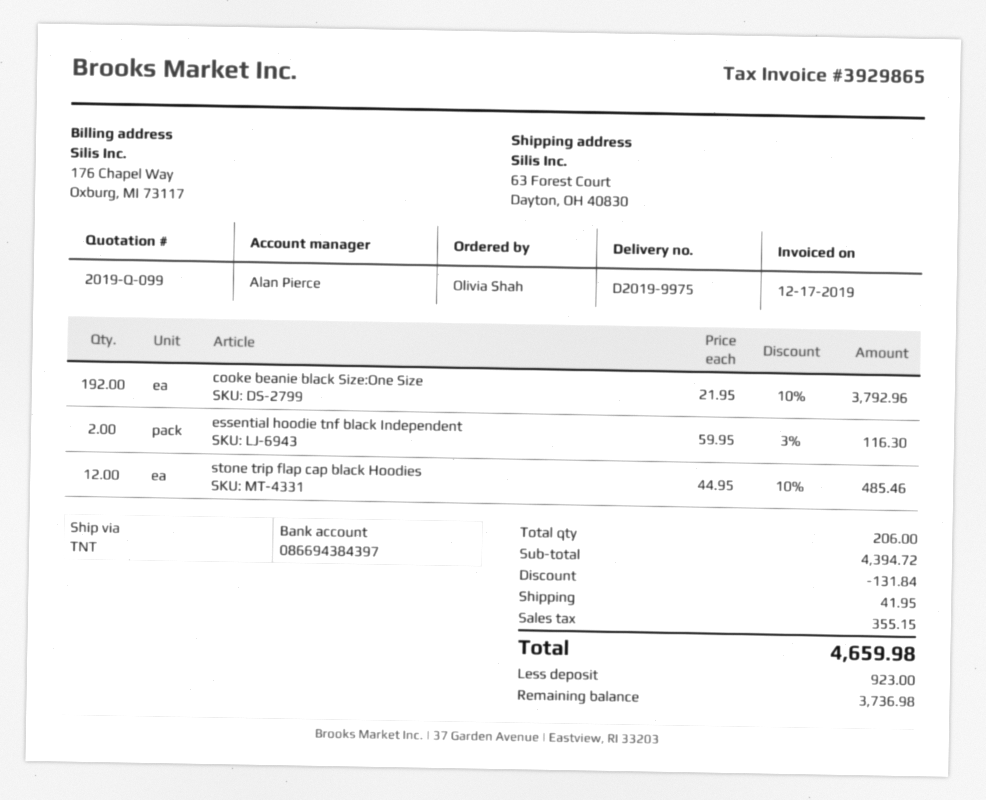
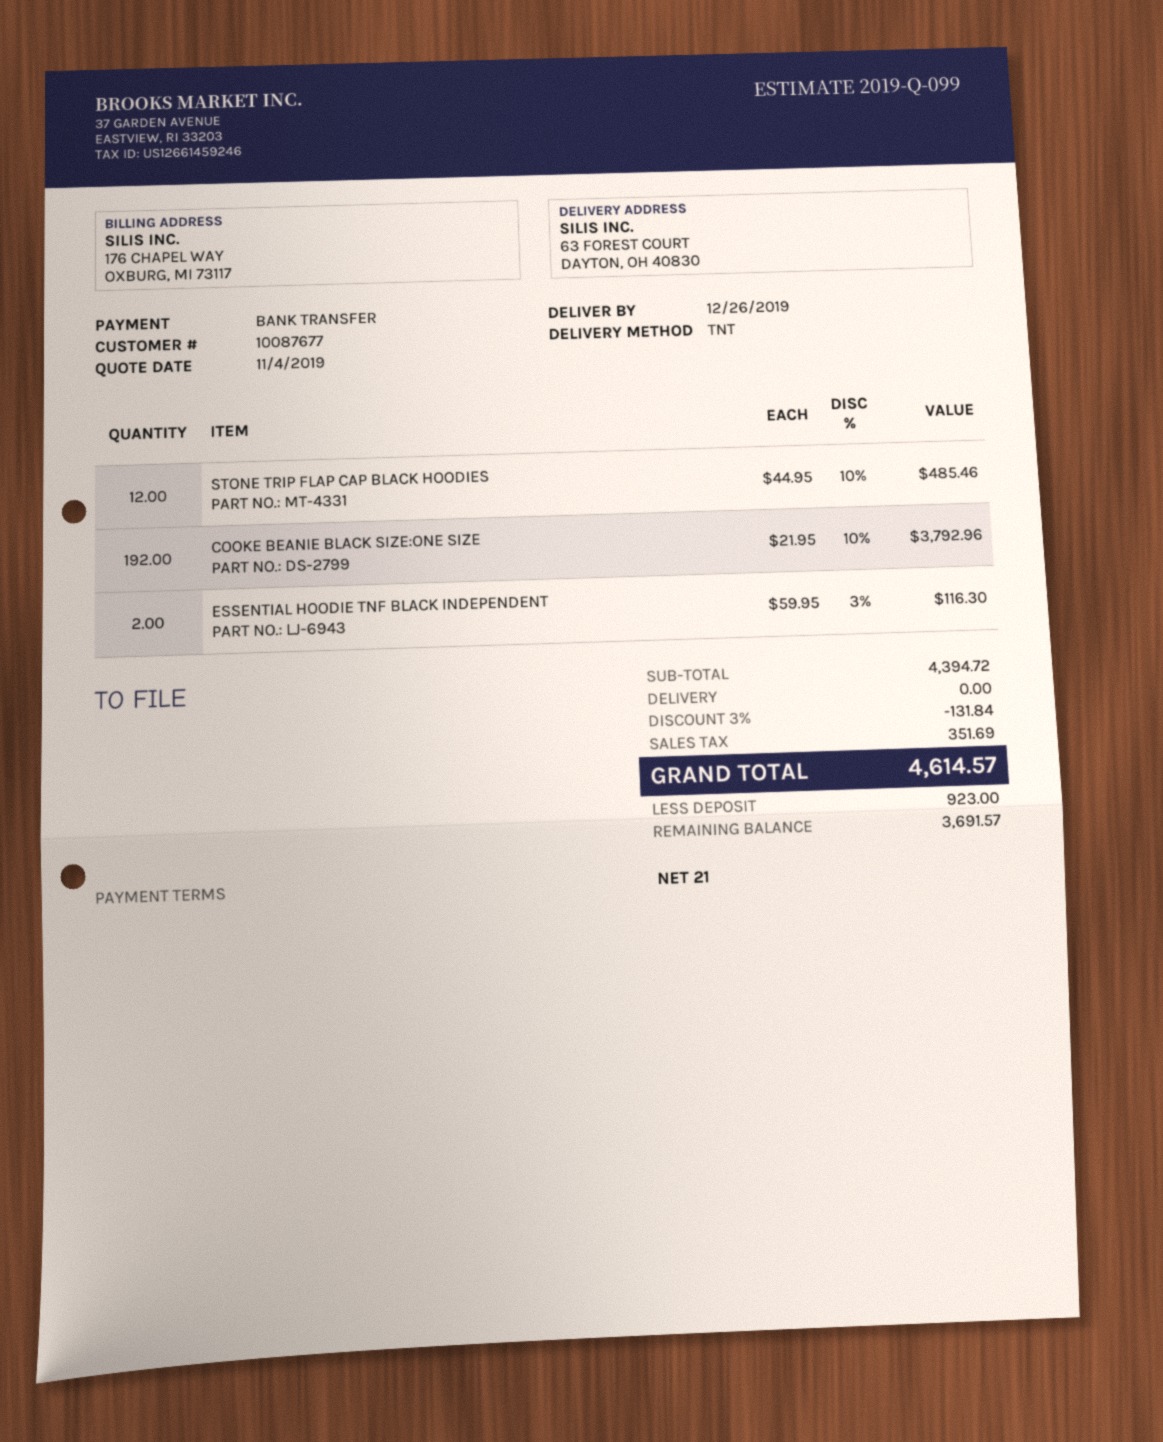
shipping: 41.95 -> 0.00
tax: 355.15 -> 351.69
total: 4659.98 -> 4614.57
balance: 3736.98 -> 3691.57

